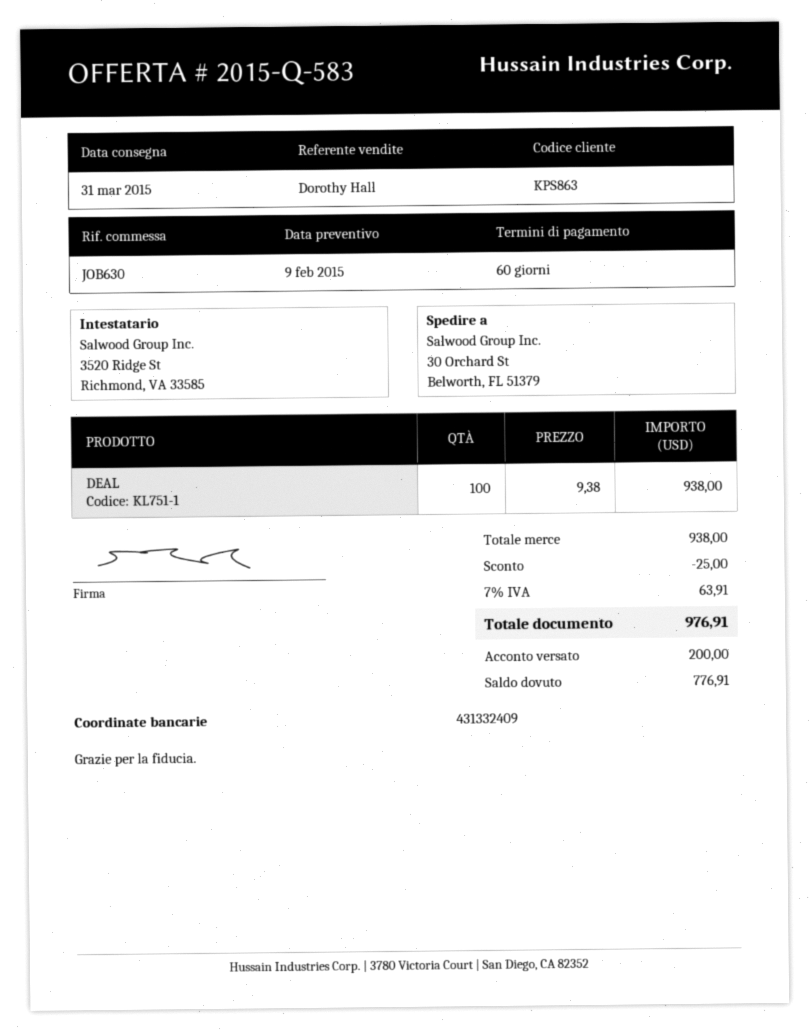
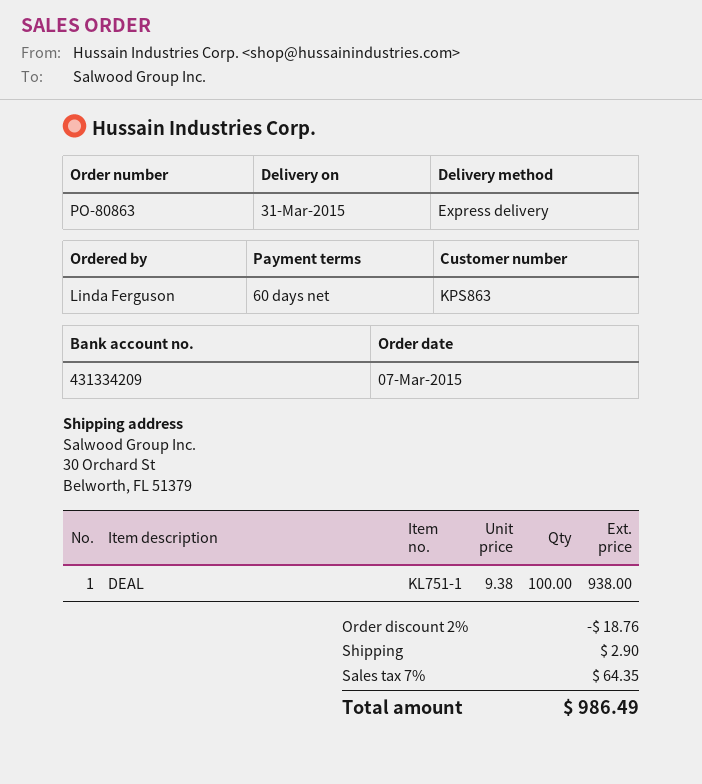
bank account: 431332409 -> 431334209
discount: 25.00 -> 18.76
shipping: none -> 2.90
tax: 7% = 63.91 -> 7% = 64.35
total: 976.91 -> 986.49

